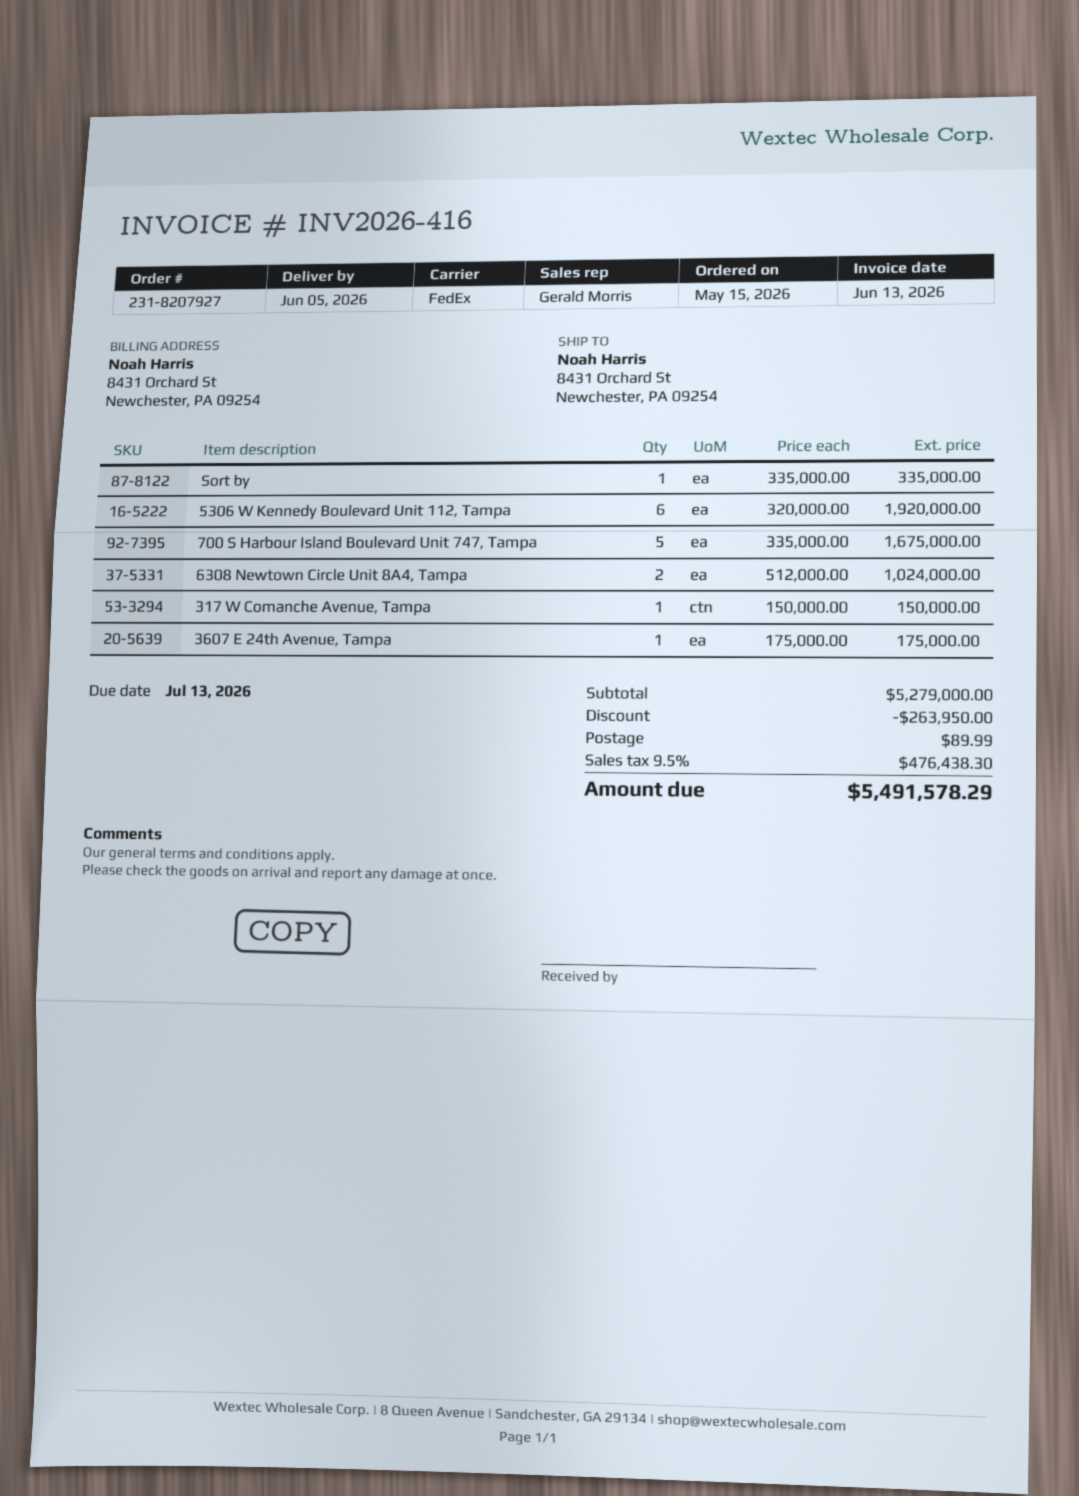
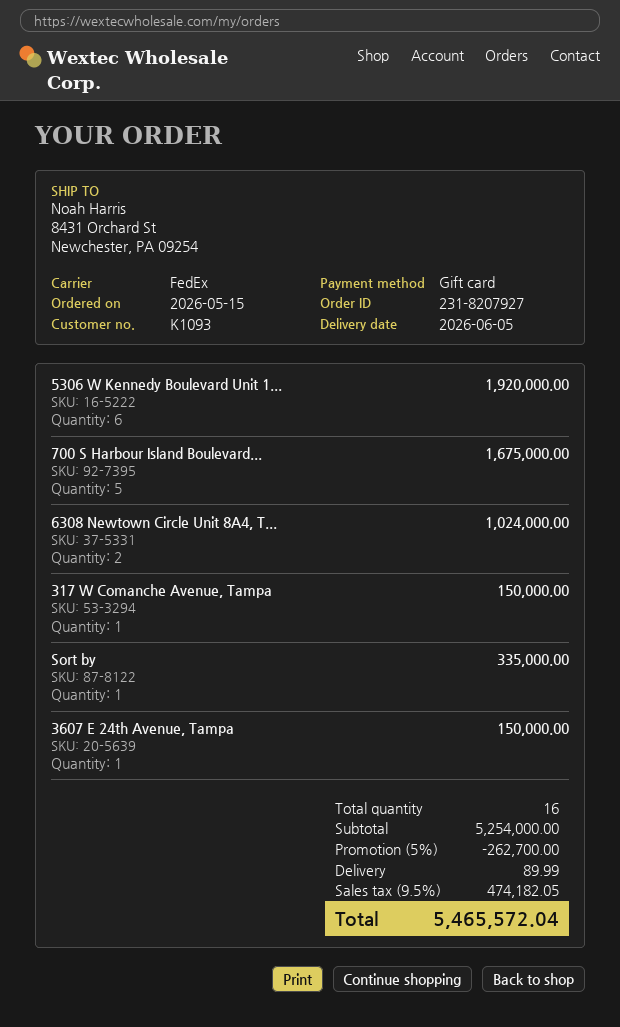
3607 E 24th Avenue, Tampa: 1 for 175000.00 -> 1 for 150000.00
subtotal: 5279000.00 -> 5254000.00
discount: 263950.00 -> 262700.00
tax: 9.5% = 476438.30 -> 9.5% = 474182.05
total: 5491578.29 -> 5465572.04

